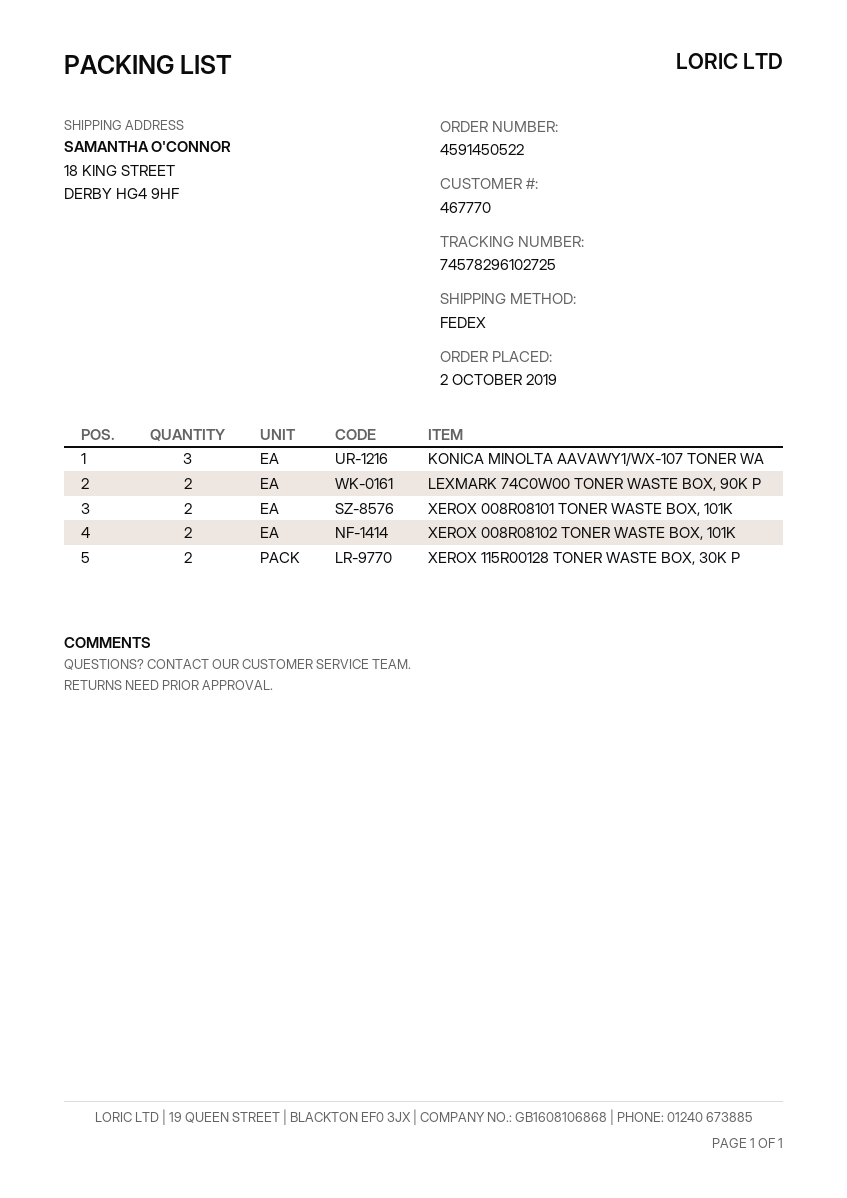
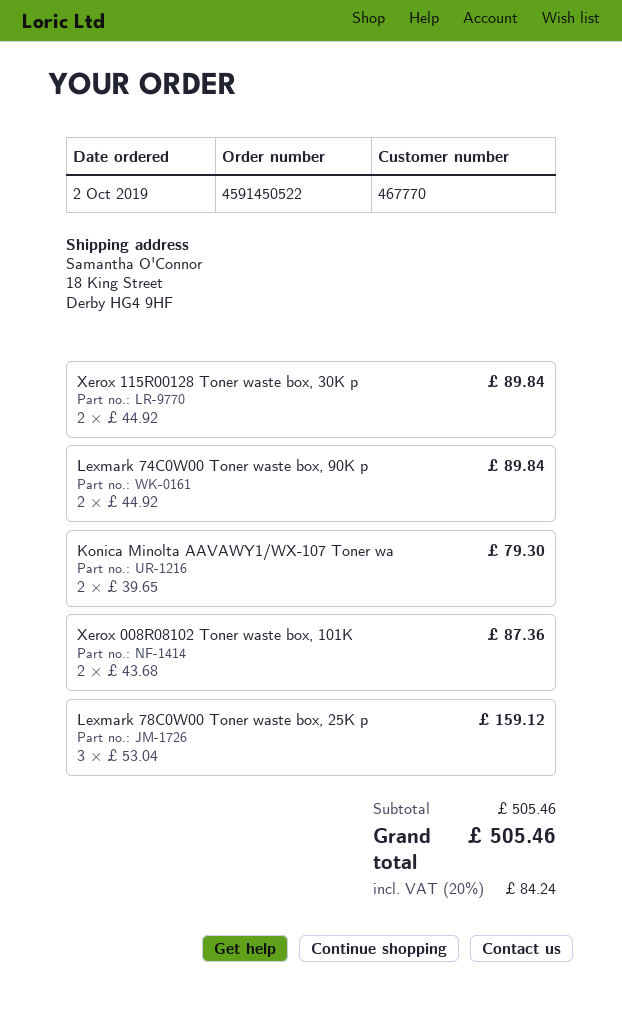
KONICA MINOLTA AAVAWY1/WX-107 TONER WA: 3 -> 2
XEROX 008R08101 TONER WASTE BOX, 101K: 2 -> none
Lexmark 78C0W00 Toner waste box, 25K p: none -> 3

